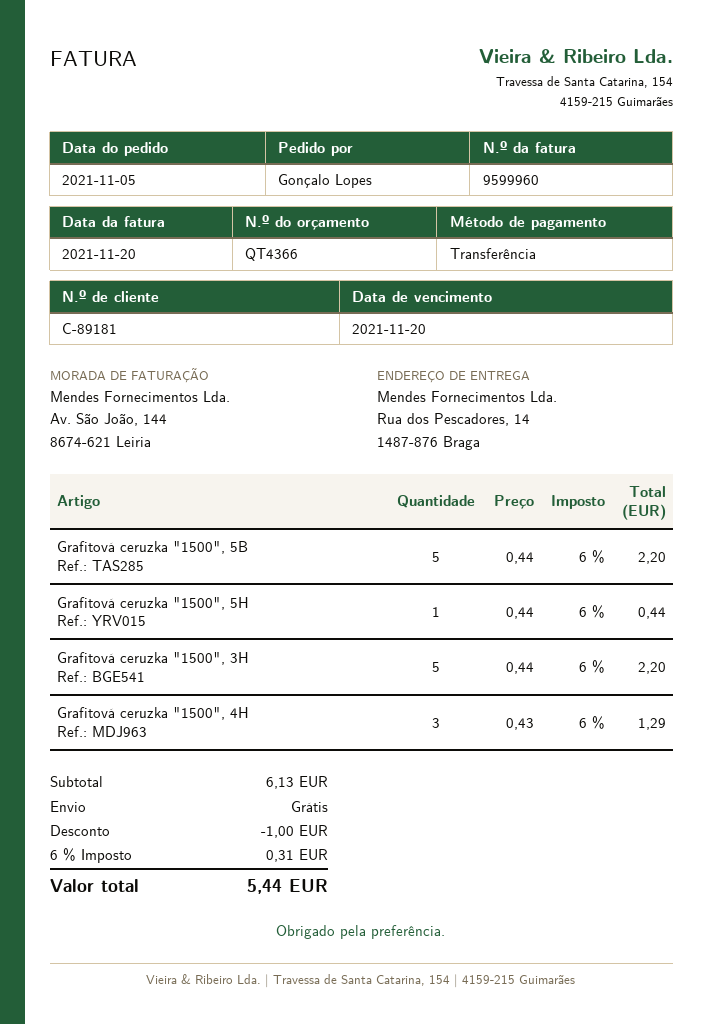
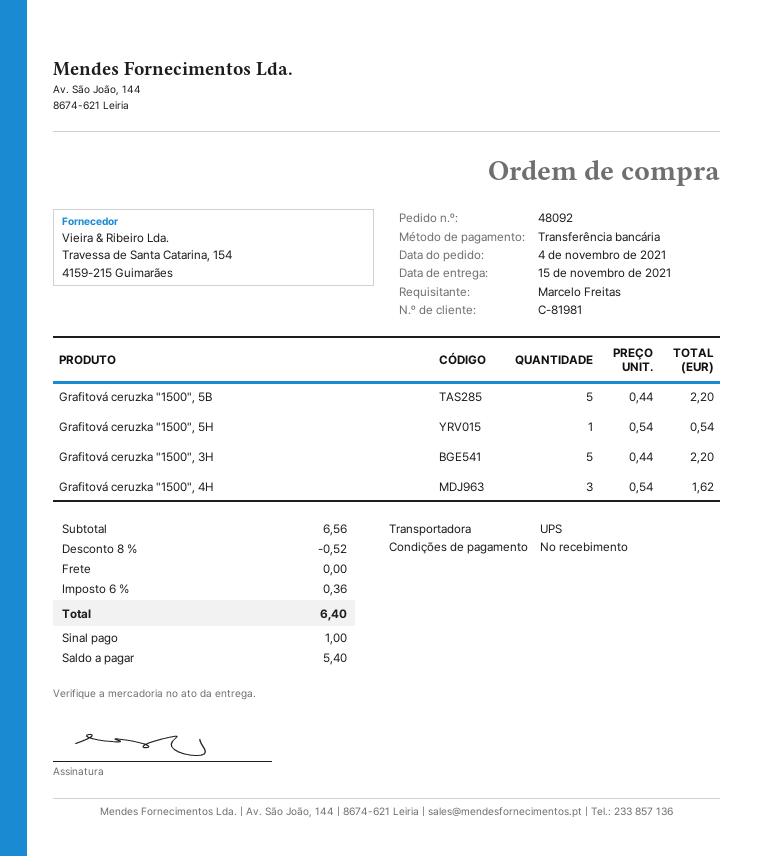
order date: 2021-11-05 -> 2021-11-04
customer number: C-89181 -> C-81981
ordered by: Gonçalo Lopes -> Marcelo Freitas
Grafitová ceruzka "1500", 5H: 1 x 0.44 = 0.44 -> 1 x 0.54 = 0.54
Grafitová ceruzka "1500", 4H: 3 x 0.43 = 1.29 -> 3 x 0.54 = 1.62
subtotal: 6.13 -> 6.56
discount: 1.00 -> 0.52
tax: 6% = 0.31 -> 6% = 0.36
total: 5.44 -> 6.40

